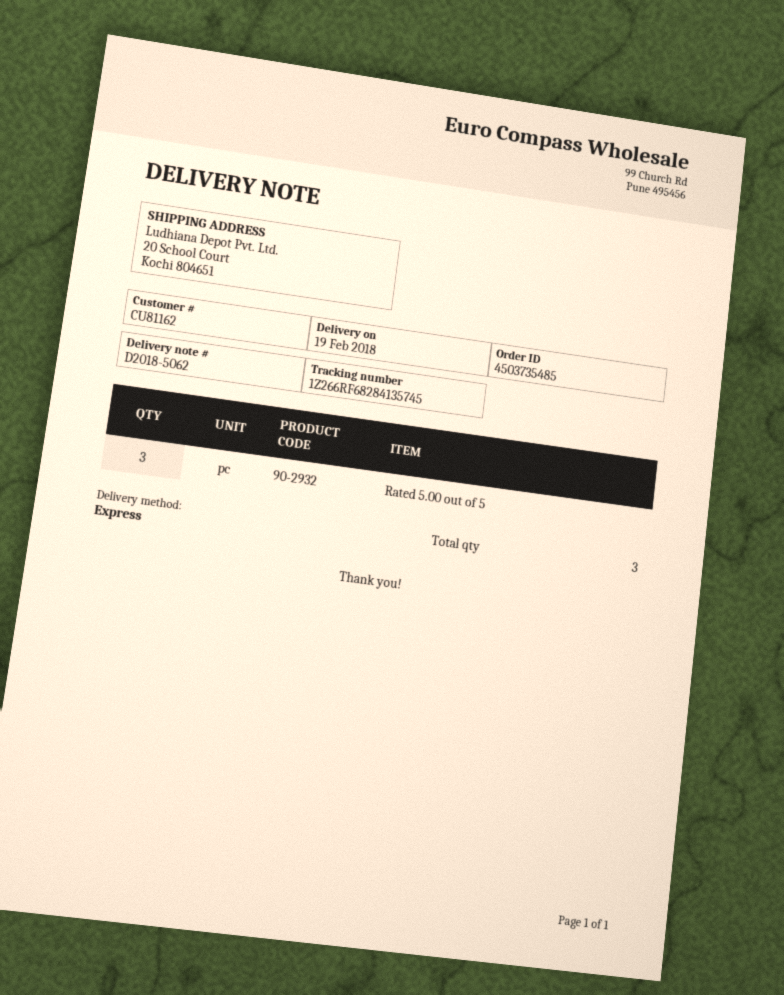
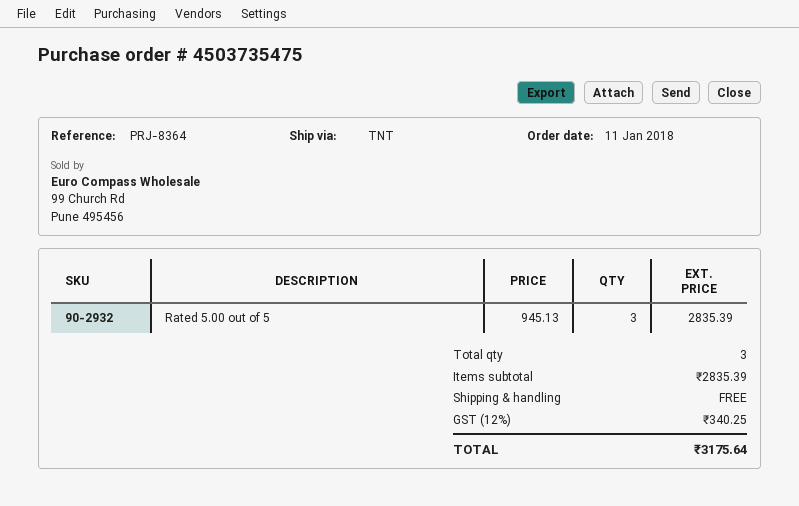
order number: 4503735485 -> 4503735475
shipping method: express -> TNT

